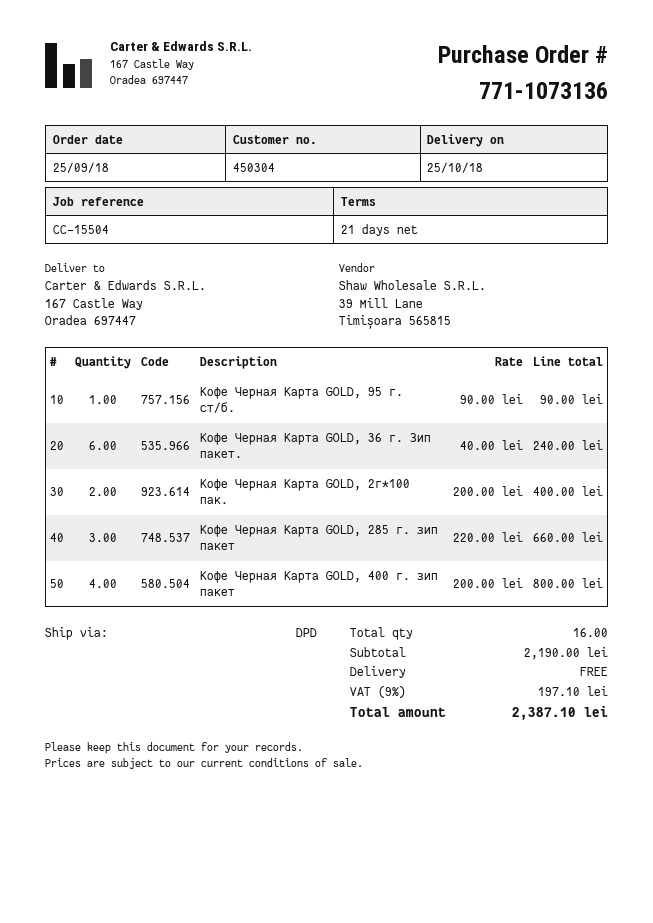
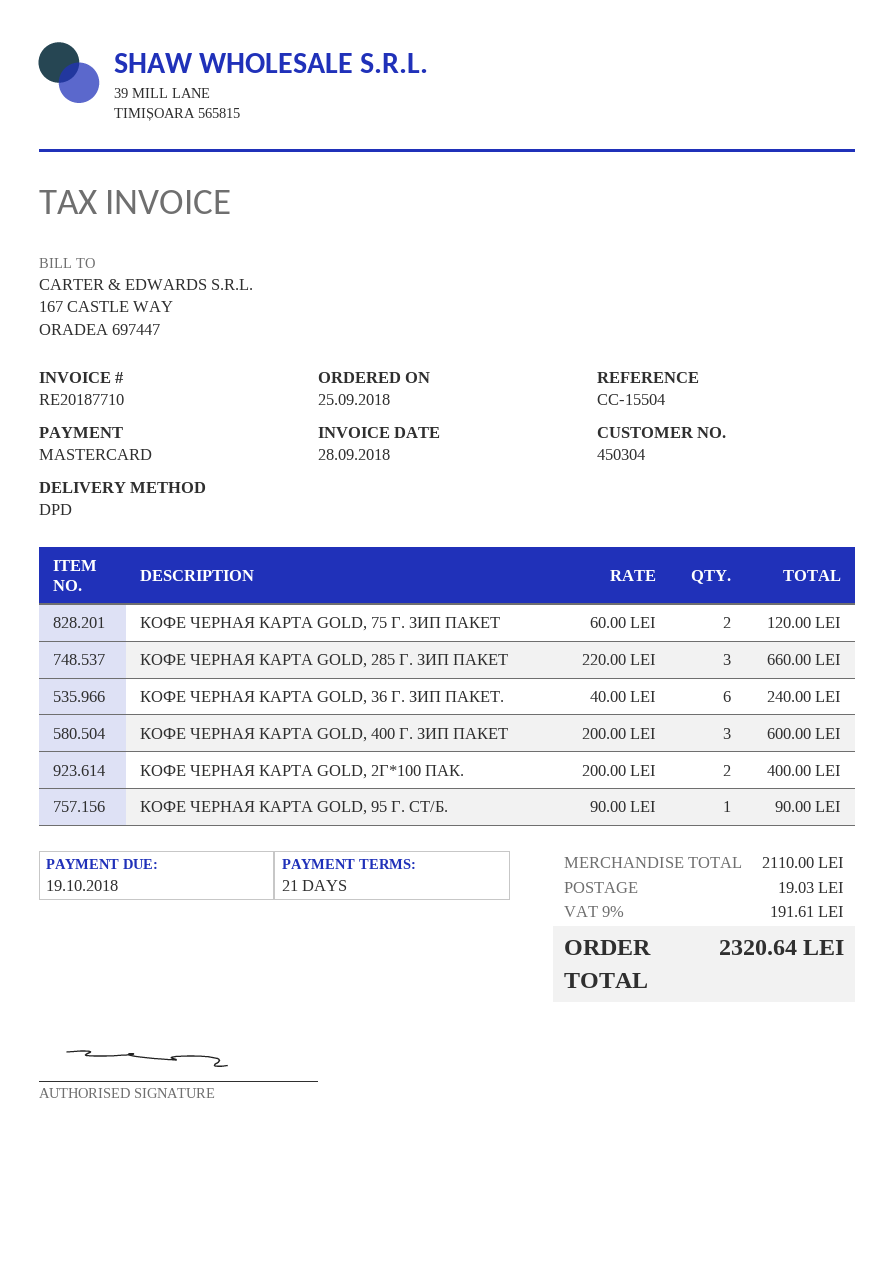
Кофе Черная Карта GOLD, 400 г. зип пакет: 4 x 200.00 = 800.00 -> 3 x 200.00 = 600.00
КОФЕ ЧЕРНАЯ КАРТА GOLD, 75 Г. ЗИП ПАКЕТ: none -> 2 x 60.00 = 120.00
subtotal: 2190.00 -> 2110.00
shipping: 0.00 -> 19.03
tax: 9% = 197.10 -> 9% = 191.61
total: 2387.10 -> 2320.64

